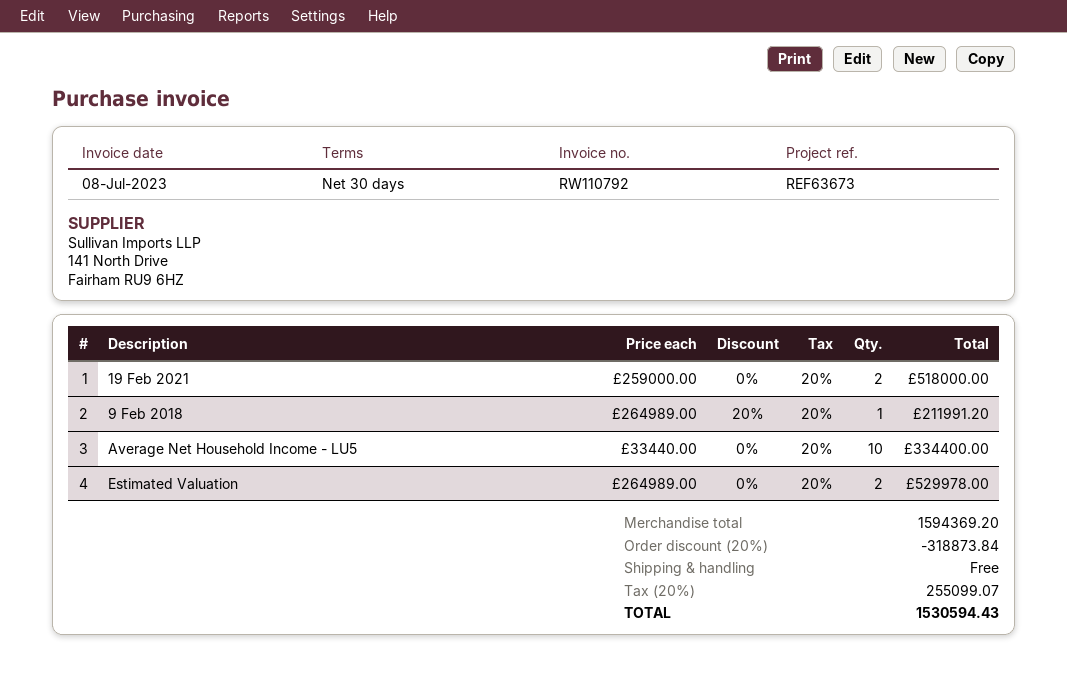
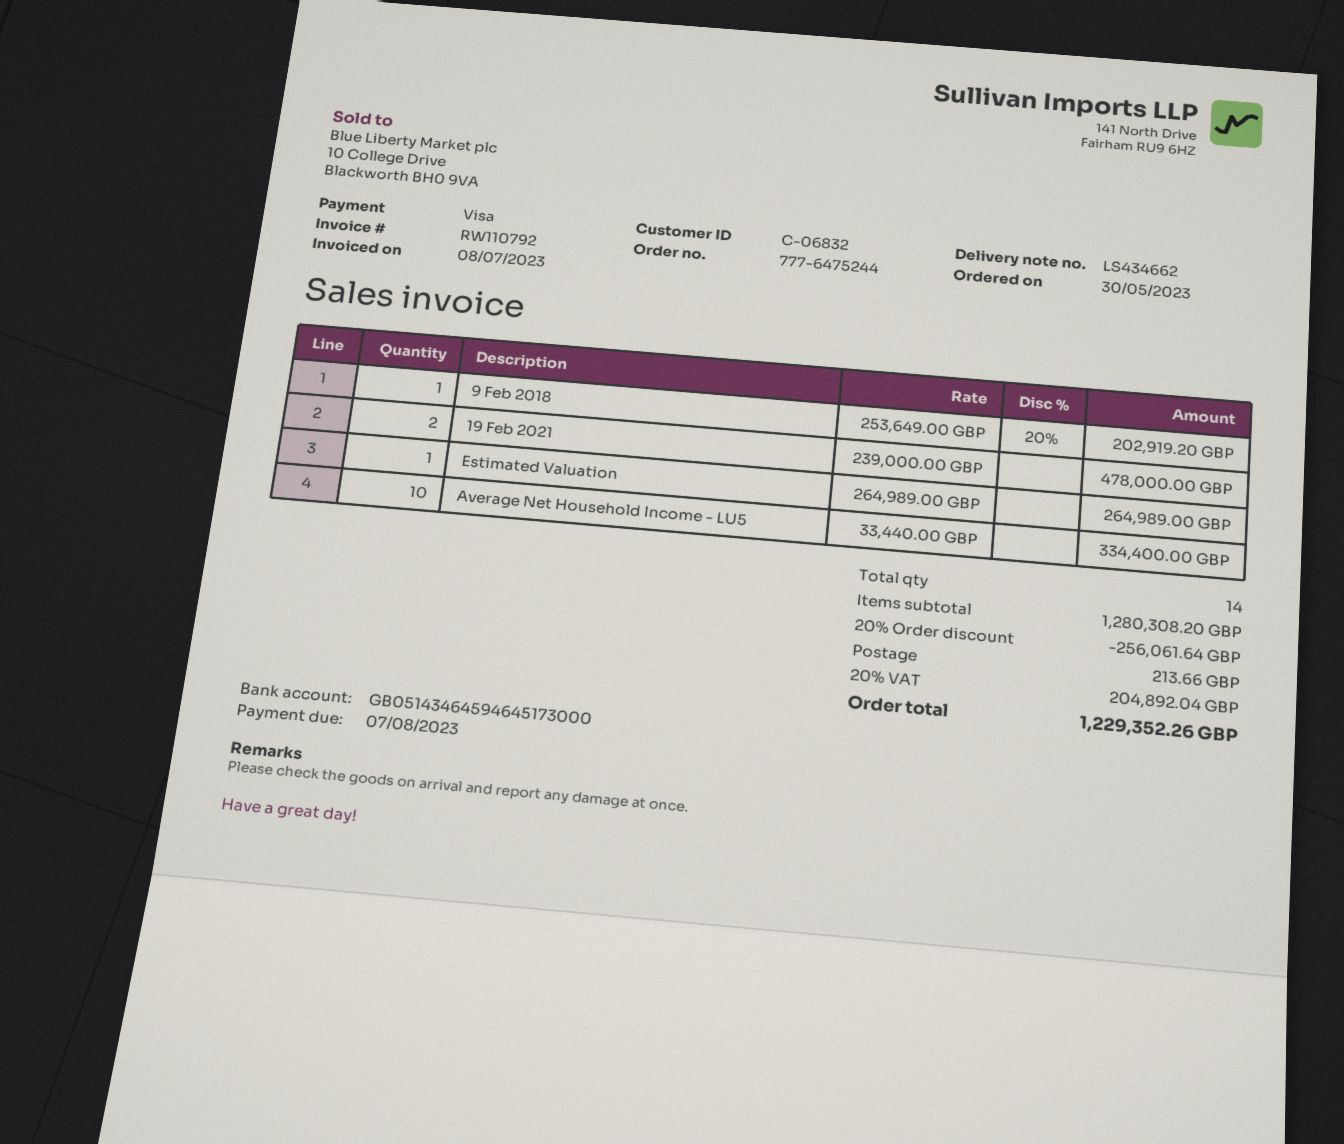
19 Feb 2021: 2 x 259000.00 = 518000.00 -> 2 x 239000.00 = 478000.00
9 Feb 2018: 1 x 264989.00 - 20% = 211991.20 -> 1 x 253649.00 - 20% = 202919.20
Estimated Valuation: 2 x 264989.00 = 529978.00 -> 1 x 264989.00 = 264989.00
subtotal: 1594369.20 -> 1280308.20
discount: 20% = 318873.84 -> 20% = 256061.64
shipping: 0.00 -> 213.66
tax: 20% = 255099.07 -> 20% = 204892.04
total: 1530594.43 -> 1229352.26

